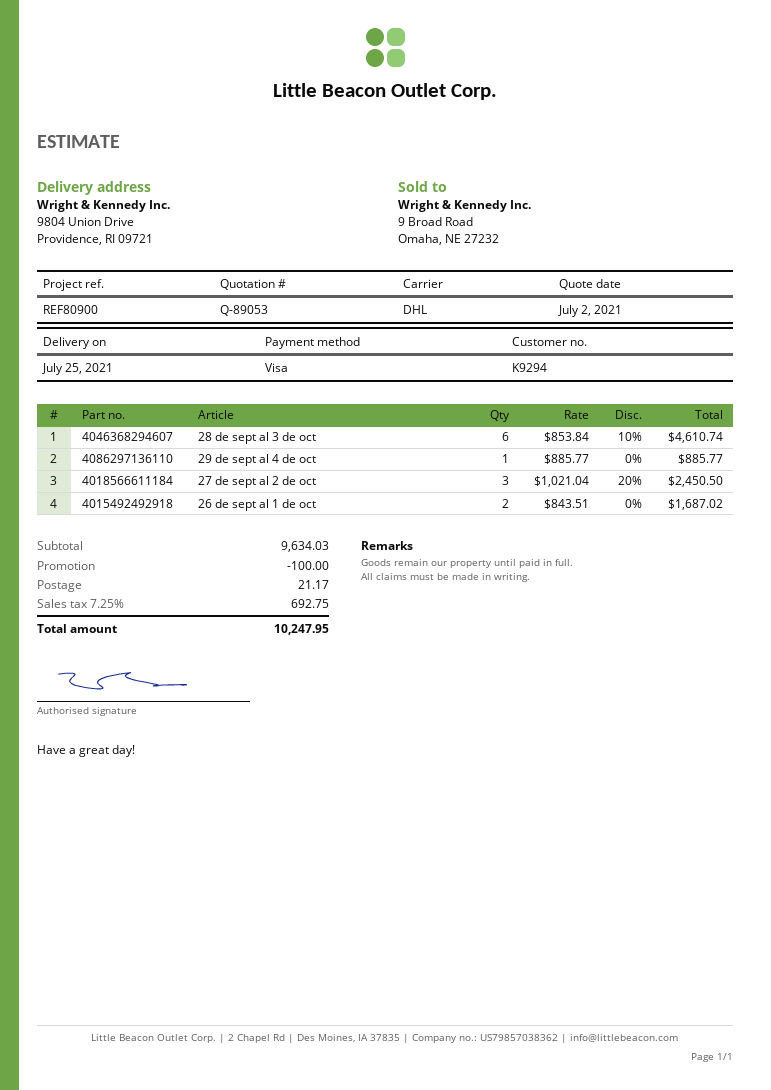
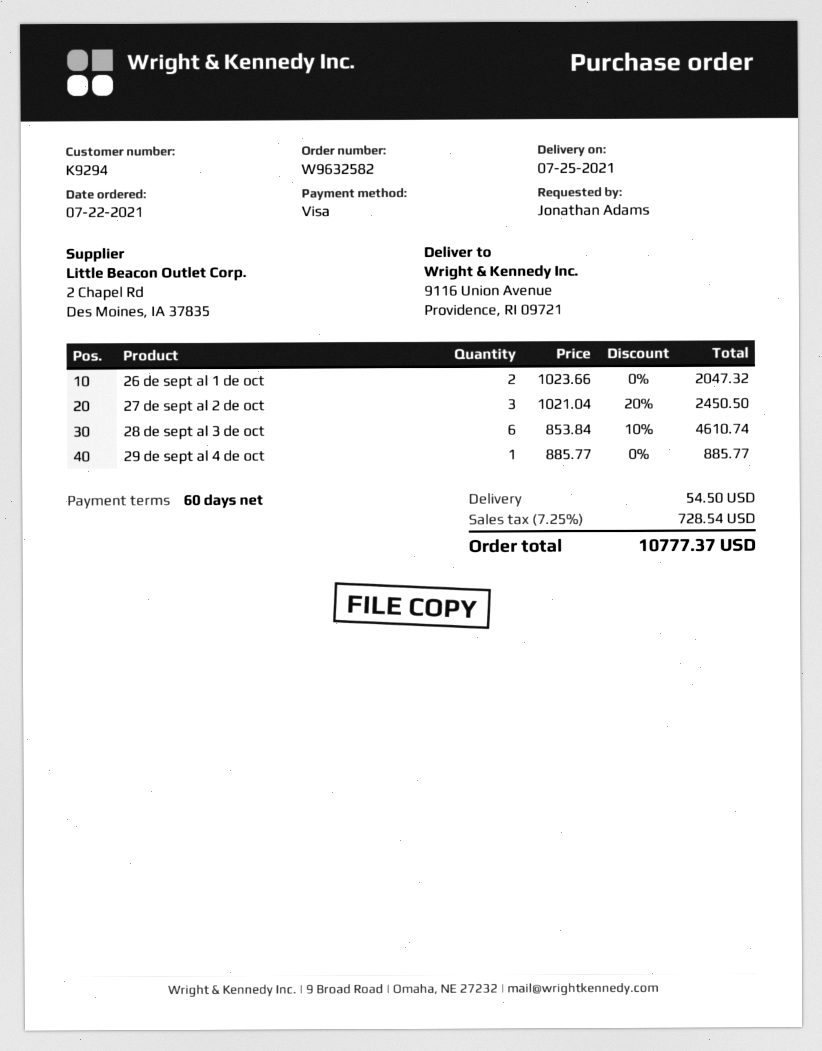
ship to: 9804 Union Drive, Providence, RI 09721 -> 9116 Union Avenue, Providence, RI 09721
26 de sept al 1 de oct: 2 x 843.51 = 1687.02 -> 2 x 1023.66 = 2047.32
discount: 100.00 -> none
shipping: 21.17 -> 54.50
tax: 7.25% = 692.75 -> 7.25% = 728.54
total: 10247.95 -> 10777.37

